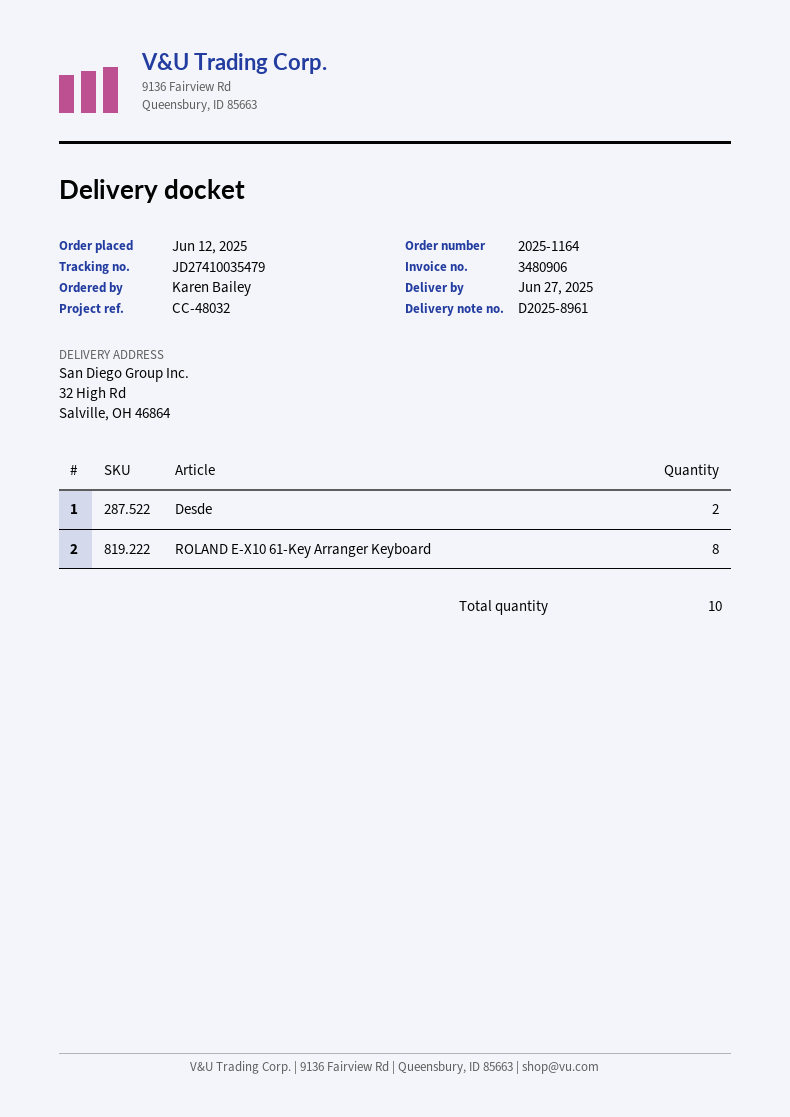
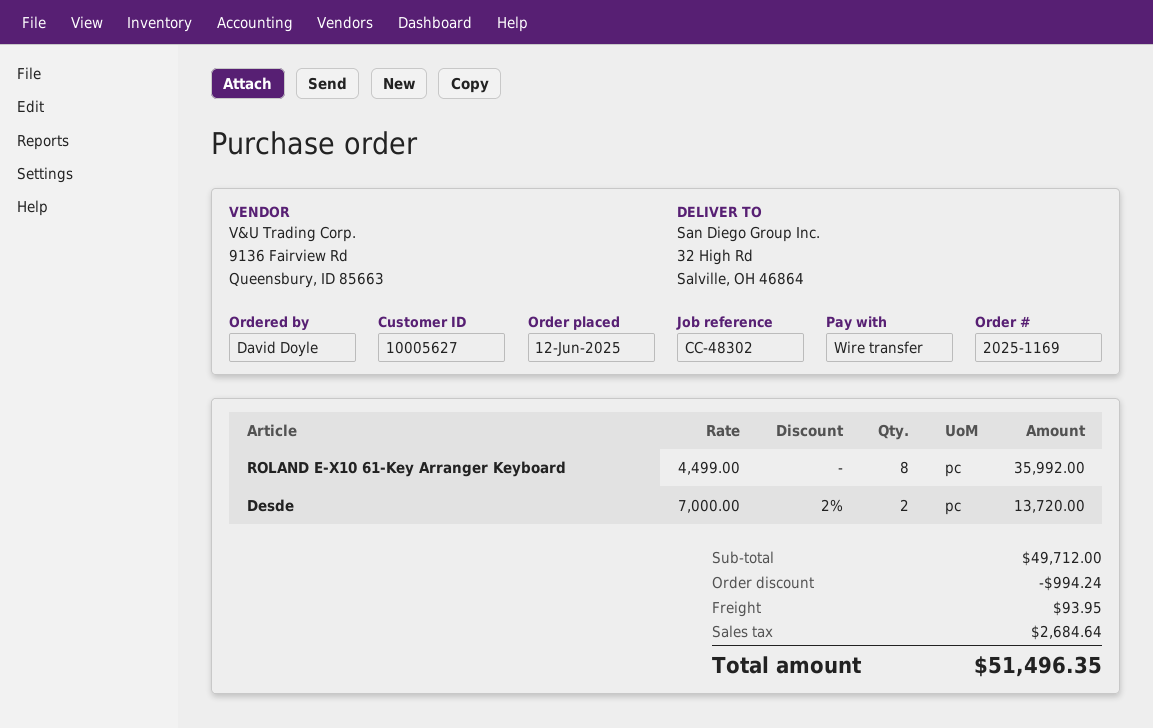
order number: 2025-1164 -> 2025-1169
reference: CC-48032 -> CC-48302
ordered by: Karen Bailey -> David Doyle

